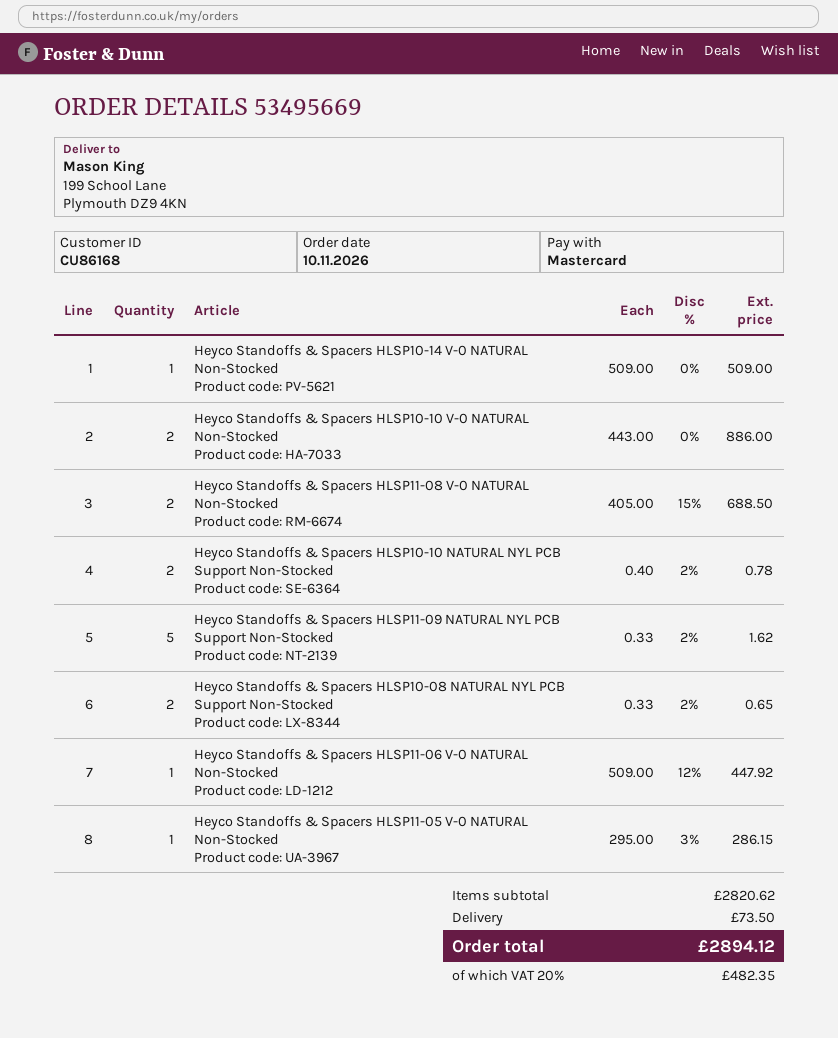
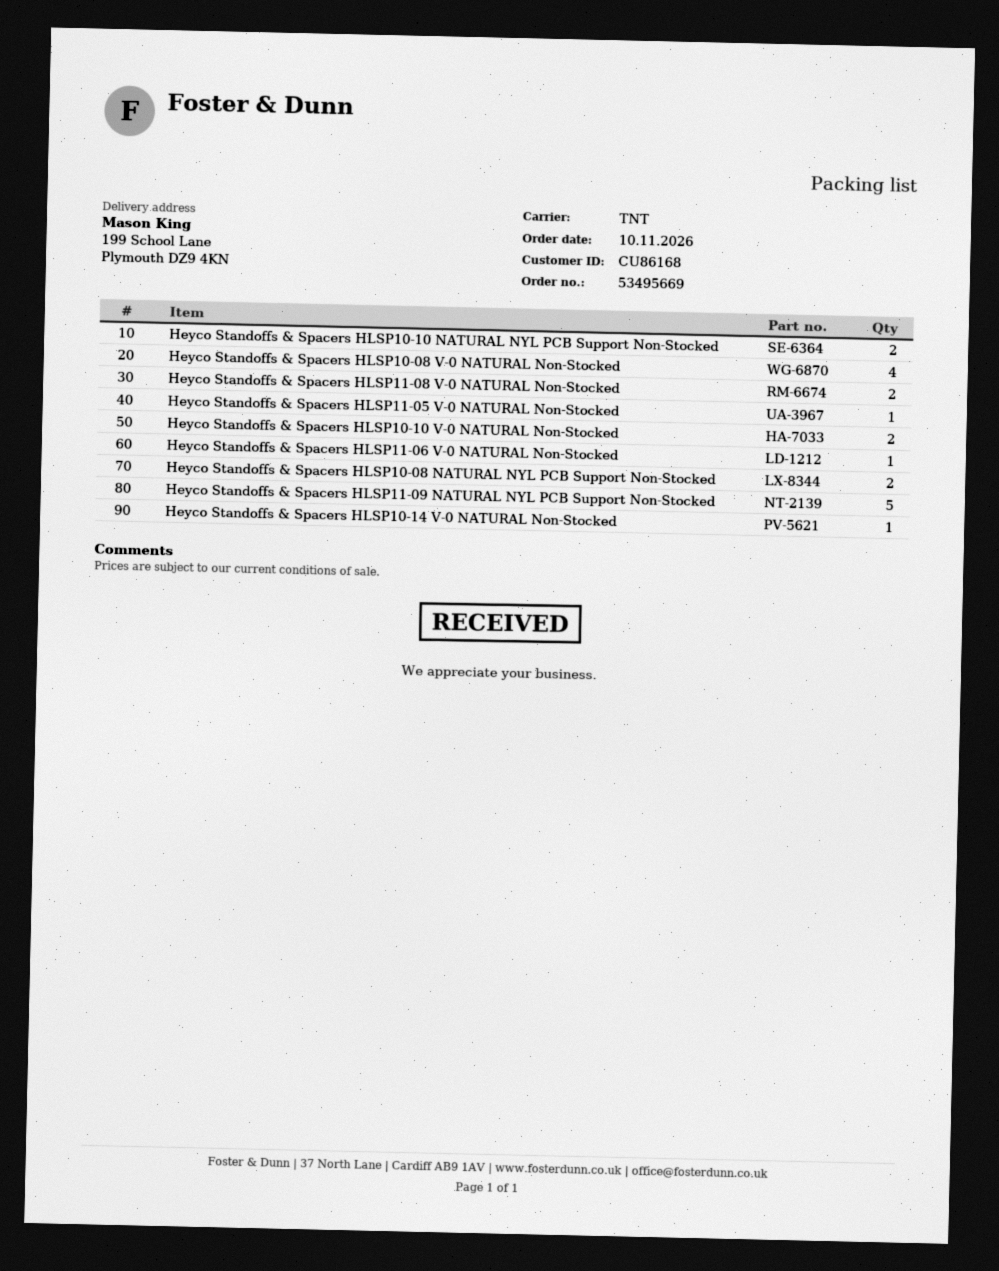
Heyco Standoffs & Spacers HLSP10-08 V-0 NATURAL Non-Stocked: none -> 4

